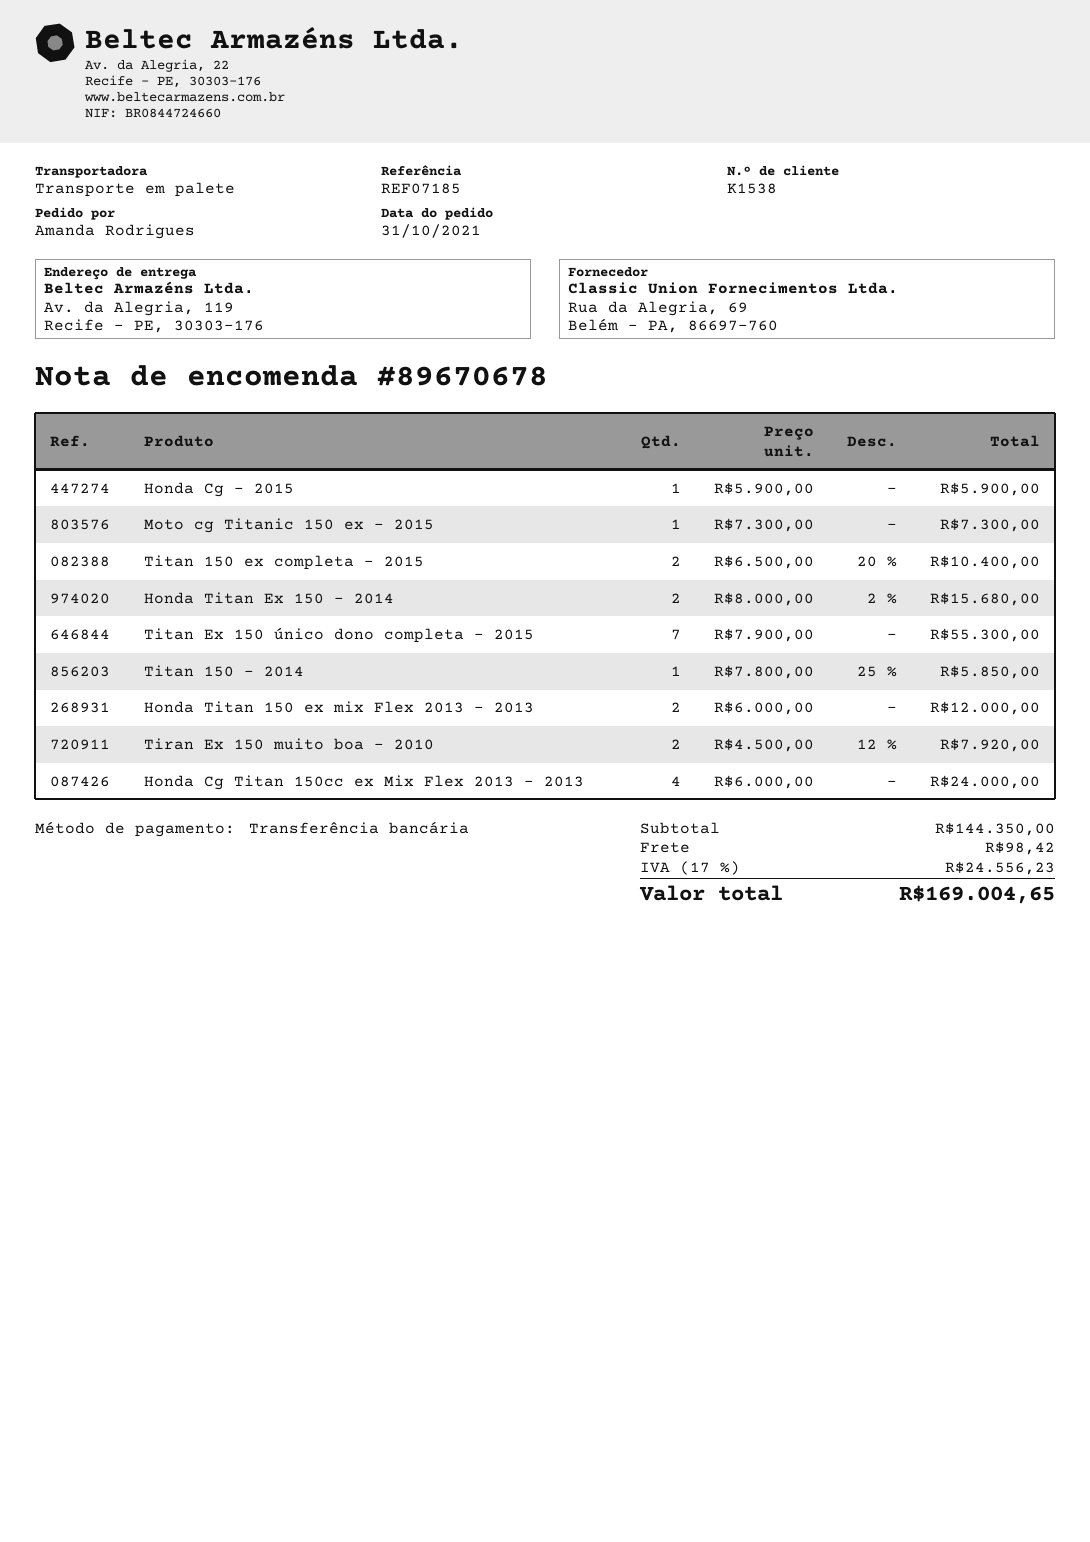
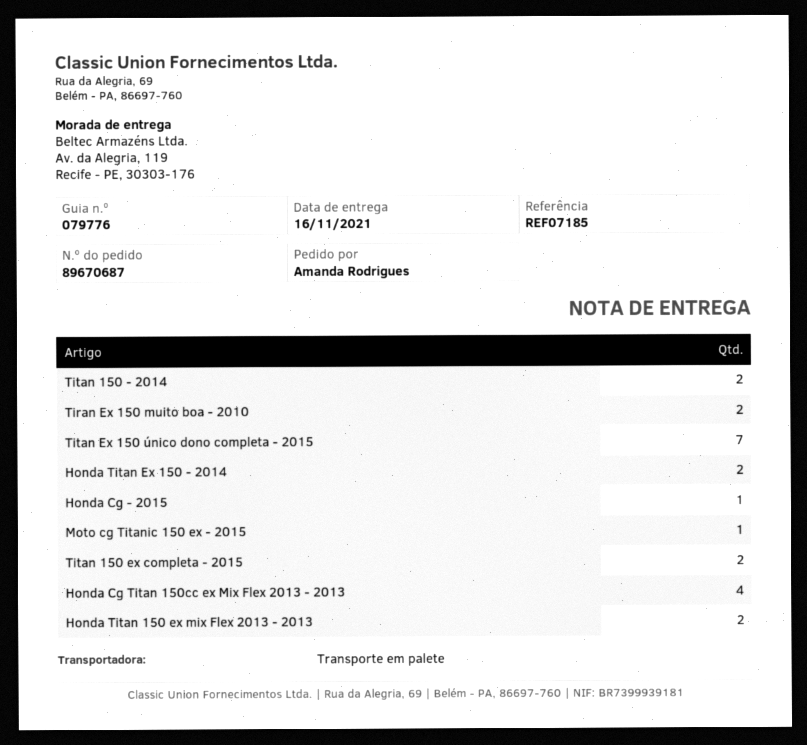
order number: 89670678 -> 89670687
Titan 150 - 2014: 1 -> 2

